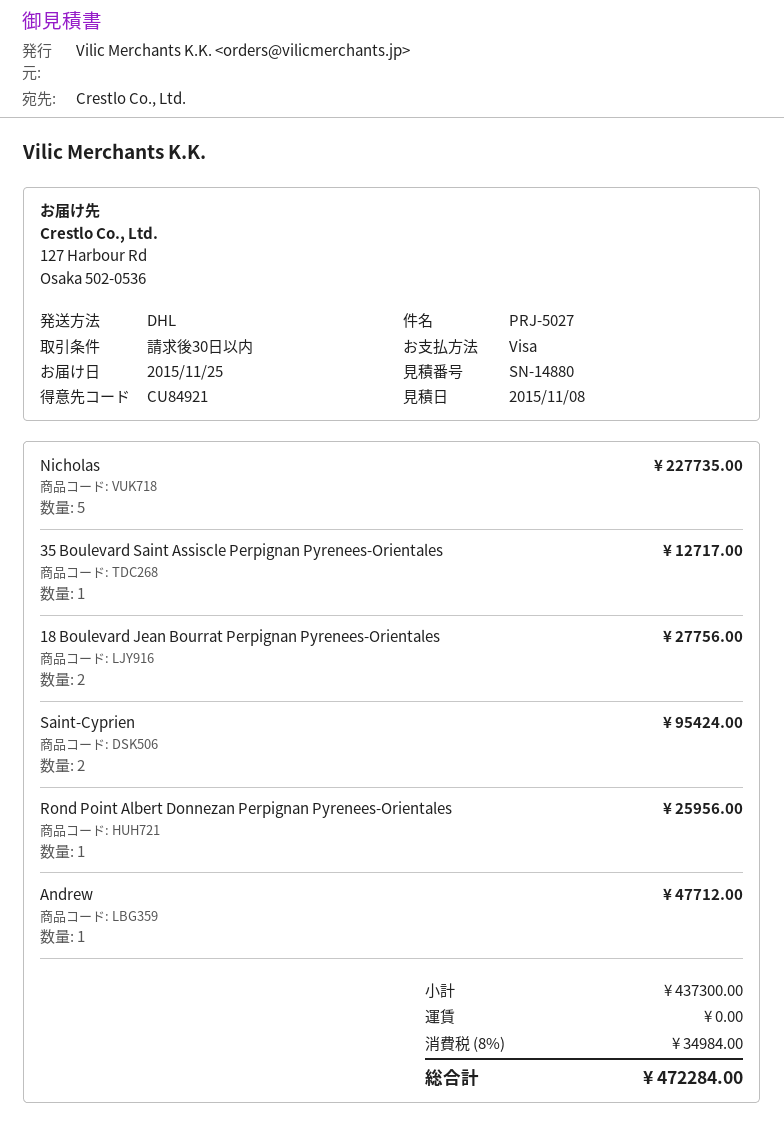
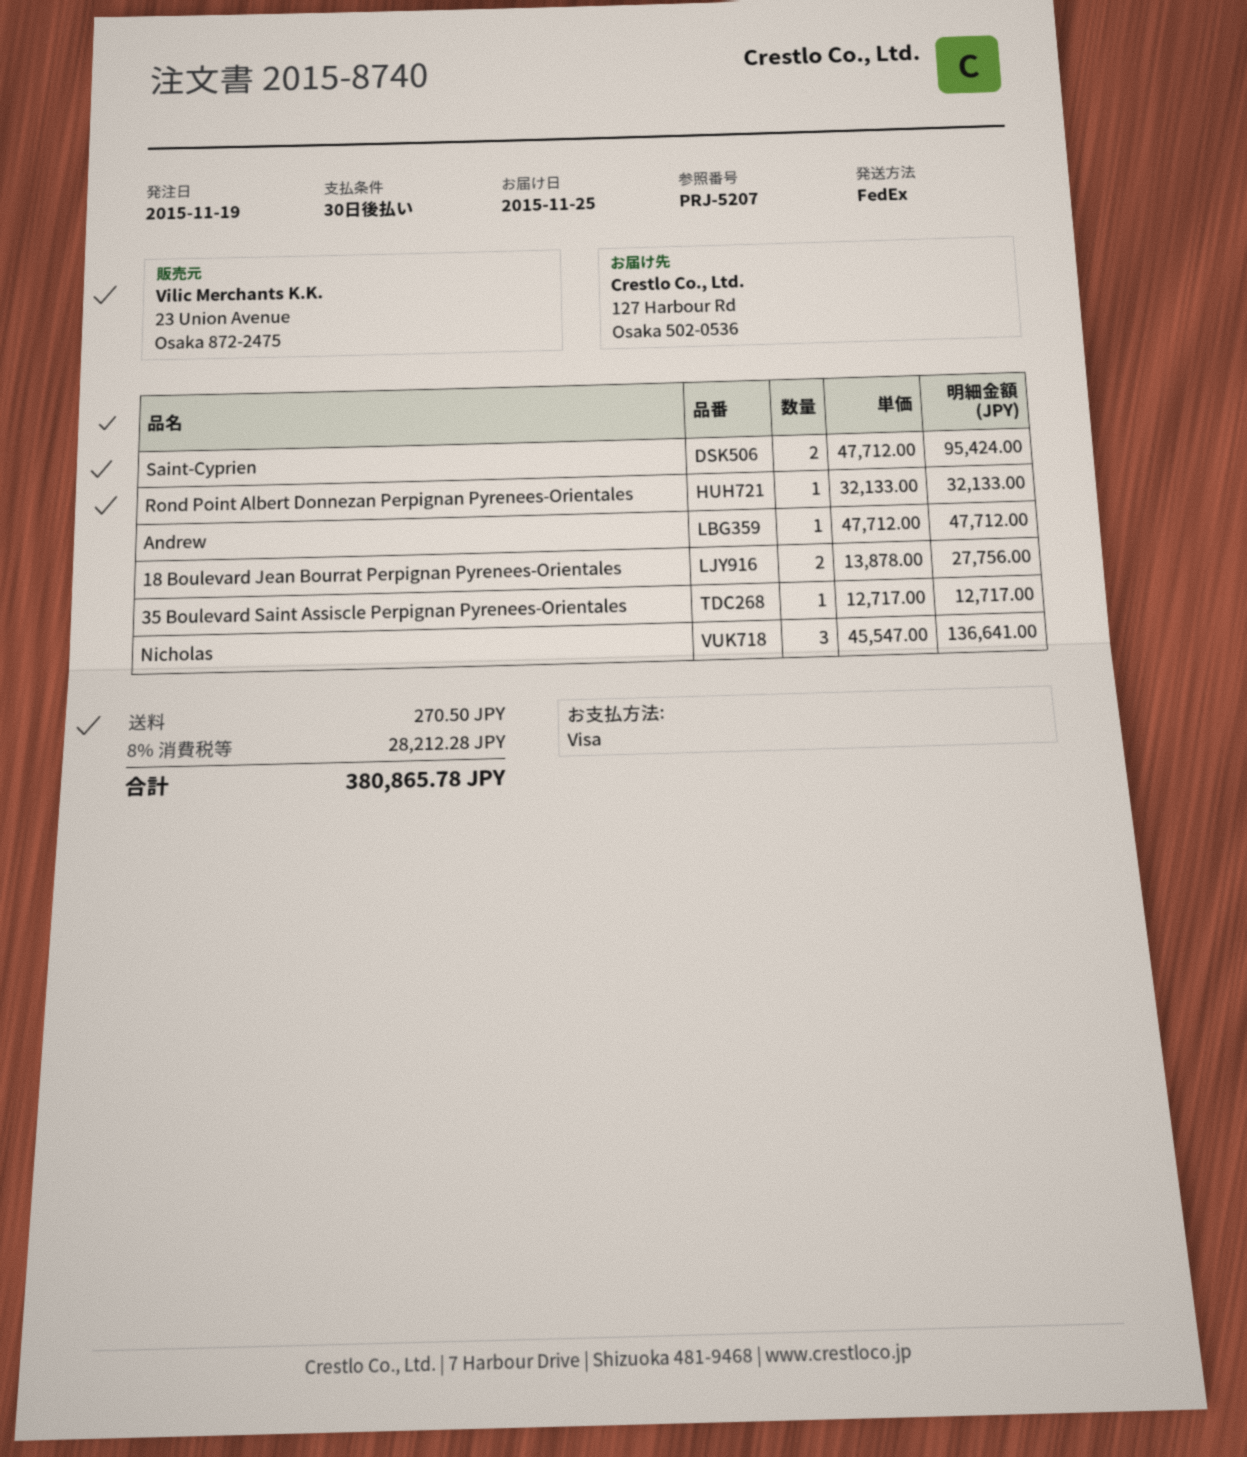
reference: PRJ-5027 -> PRJ-5207
shipping method: DHL -> FedEx
Nicholas: 5 for 227735.00 -> 3 for 136641.00
Rond Point Albert Donnezan Perpignan Pyrenees-Orientales: 1 for 25956.00 -> 1 for 32133.00
shipping: 0.00 -> 270.50
tax: 8% = 34984.00 -> 8% = 28212.28
total: 472284.00 -> 380865.78

